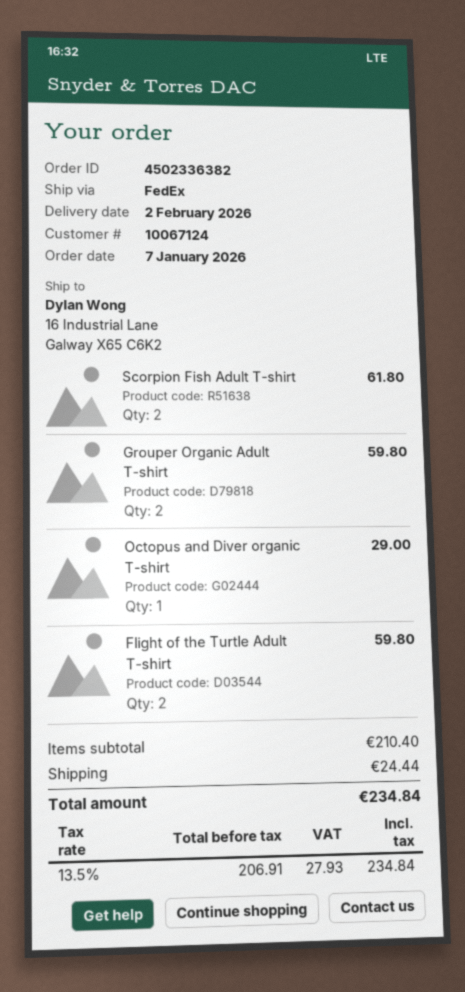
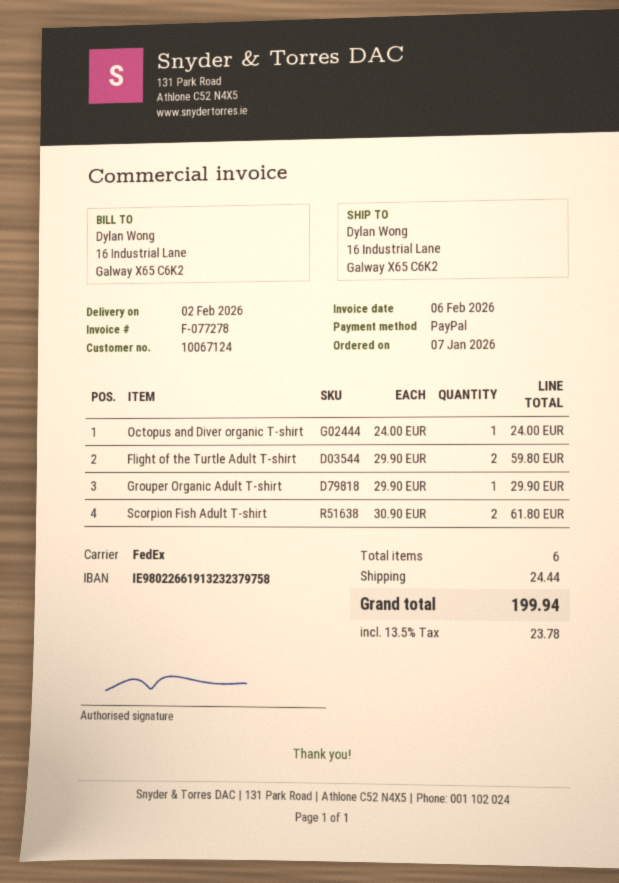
Grouper Organic Adult T-shirt: 2 for 59.80 -> 1 for 29.90
Octopus and Diver organic T-shirt: 1 for 29.00 -> 1 for 24.00
tax: 13.5% = 27.93 -> 13.5% = 23.78
total: 234.84 -> 199.94

